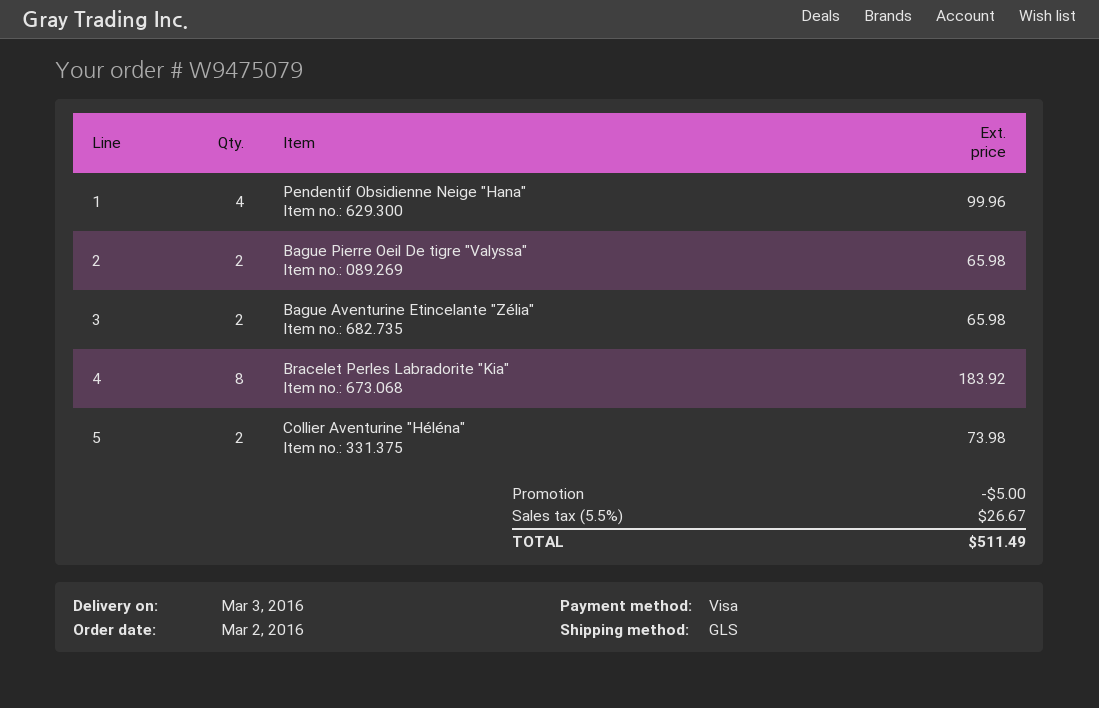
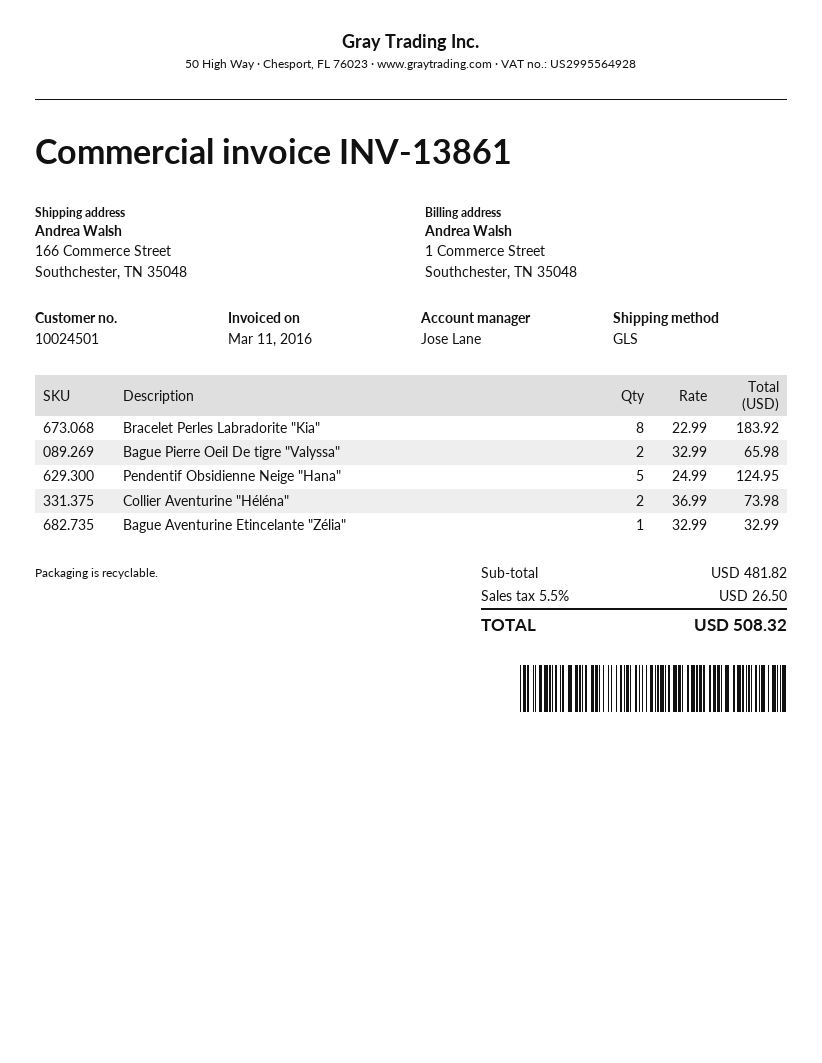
Pendentif Obsidienne Neige "Hana": 4 for 99.96 -> 5 for 124.95
Bague Aventurine Etincelante "Zélia": 2 for 65.98 -> 1 for 32.99
discount: 5.00 -> none
tax: 5.5% = 26.67 -> 5.5% = 26.50
total: 511.49 -> 508.32

